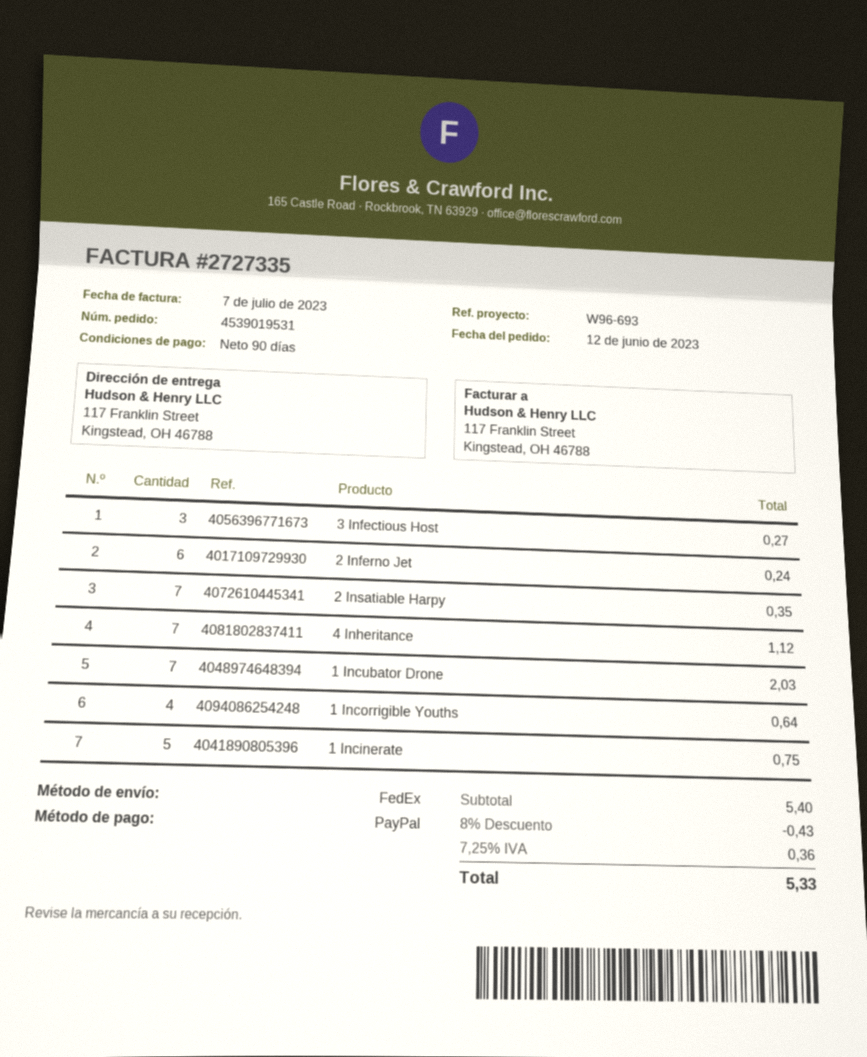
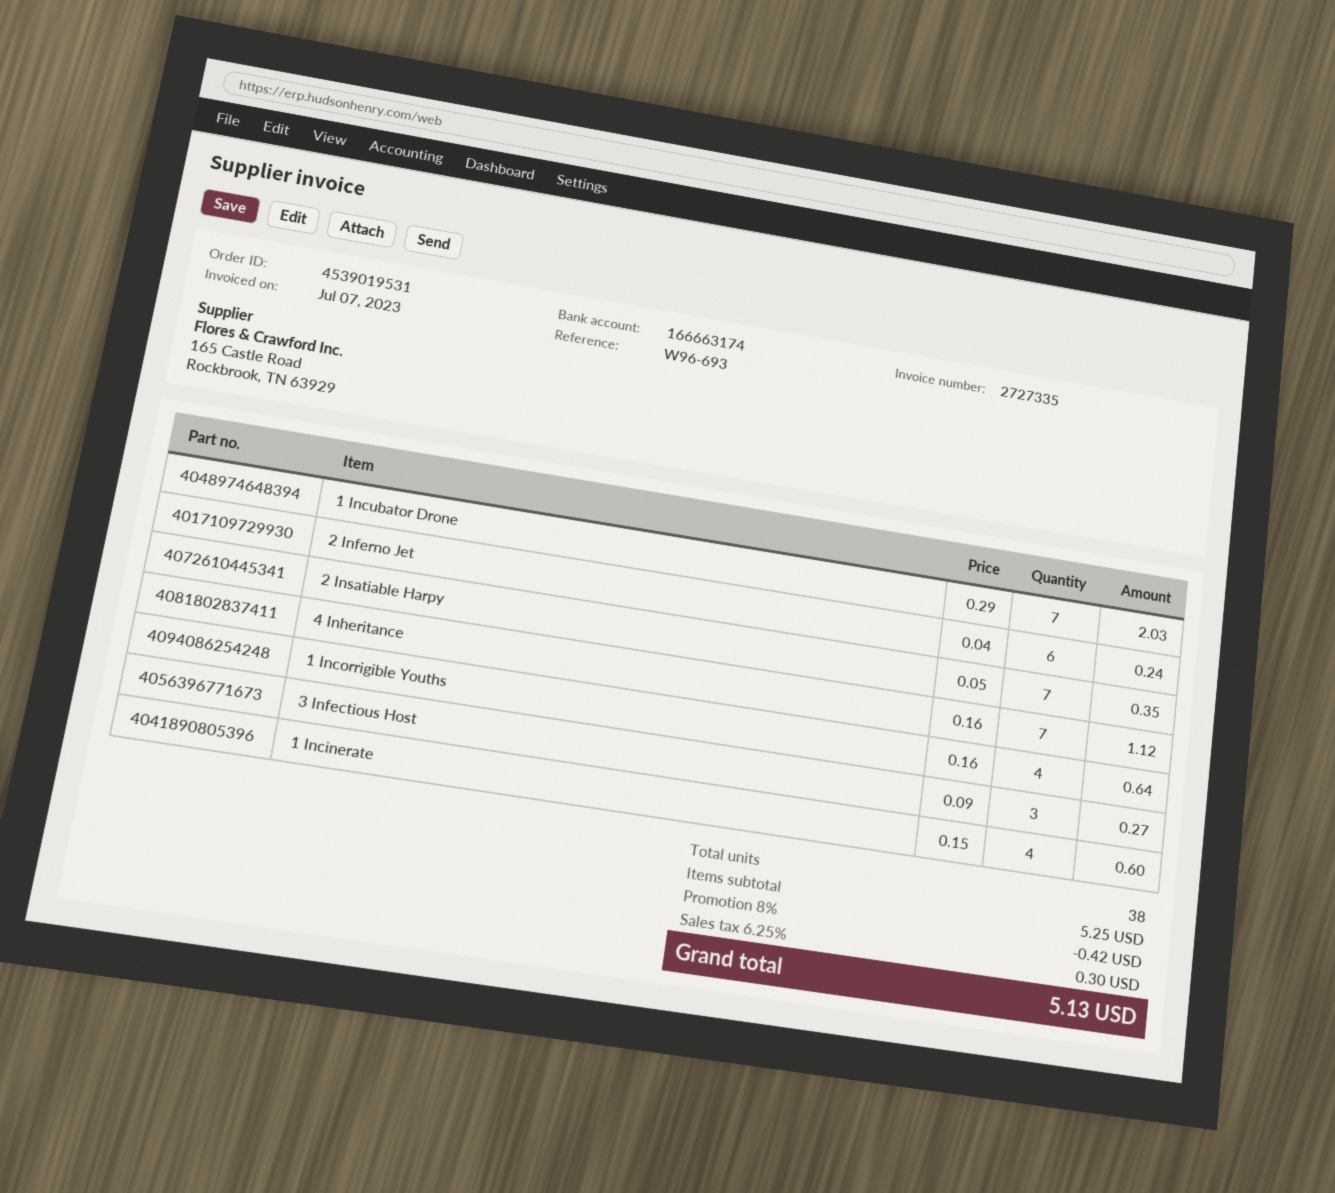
1 Incinerate: 5 for 0.75 -> 4 for 0.60
subtotal: 5.40 -> 5.25
discount: 8% = 0.43 -> 8% = 0.42
tax: 7.25% = 0.36 -> 6.25% = 0.30
total: 5.33 -> 5.13

